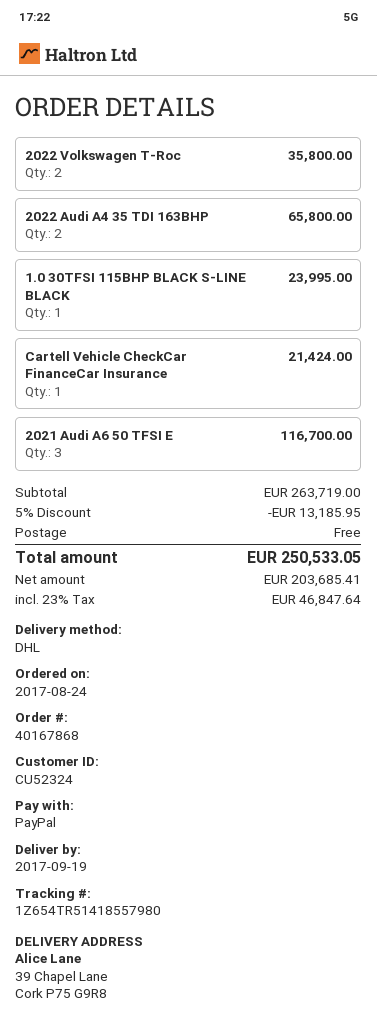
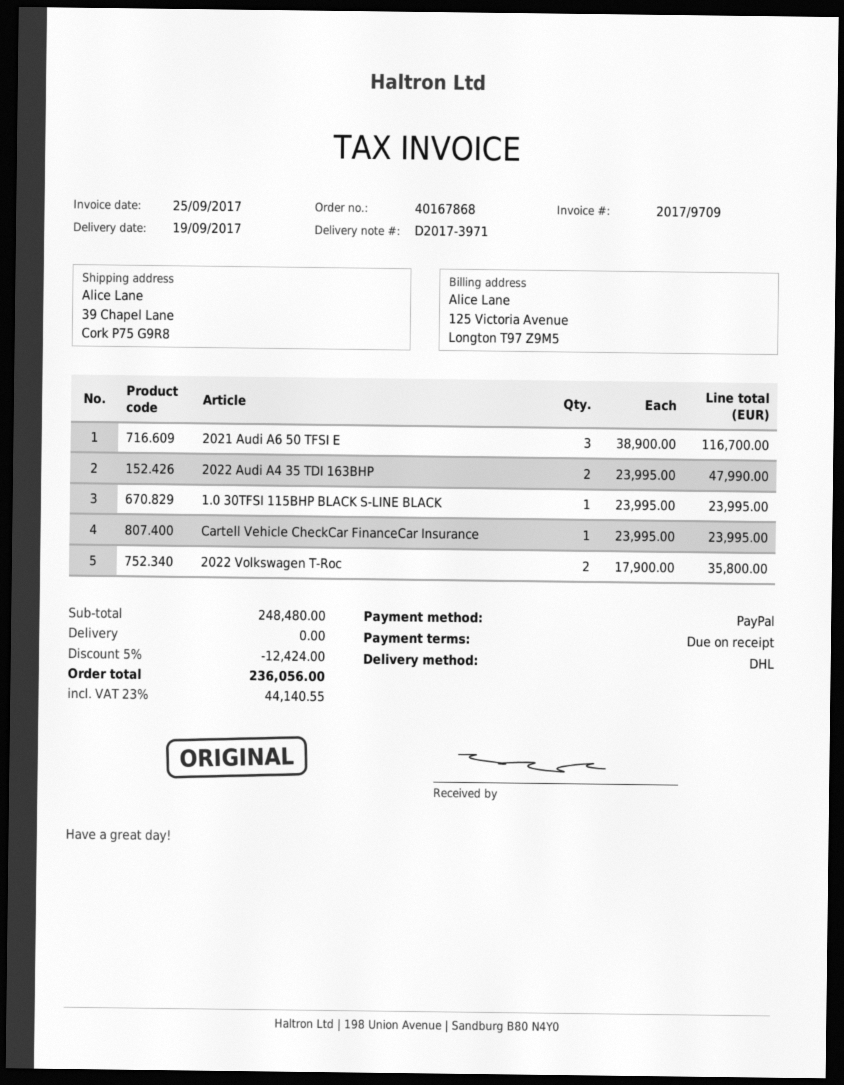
2022 Audi A4 35 TDI 163BHP: 2 for 65800.00 -> 2 for 47990.00
Cartell Vehicle CheckCar FinanceCar Insurance: 1 for 21424.00 -> 1 for 23995.00
subtotal: 263719.00 -> 248480.00
discount: 5% = 13185.95 -> 5% = 12424.00
tax: 23% = 46847.64 -> 23% = 44140.55
total: 250533.05 -> 236056.00

